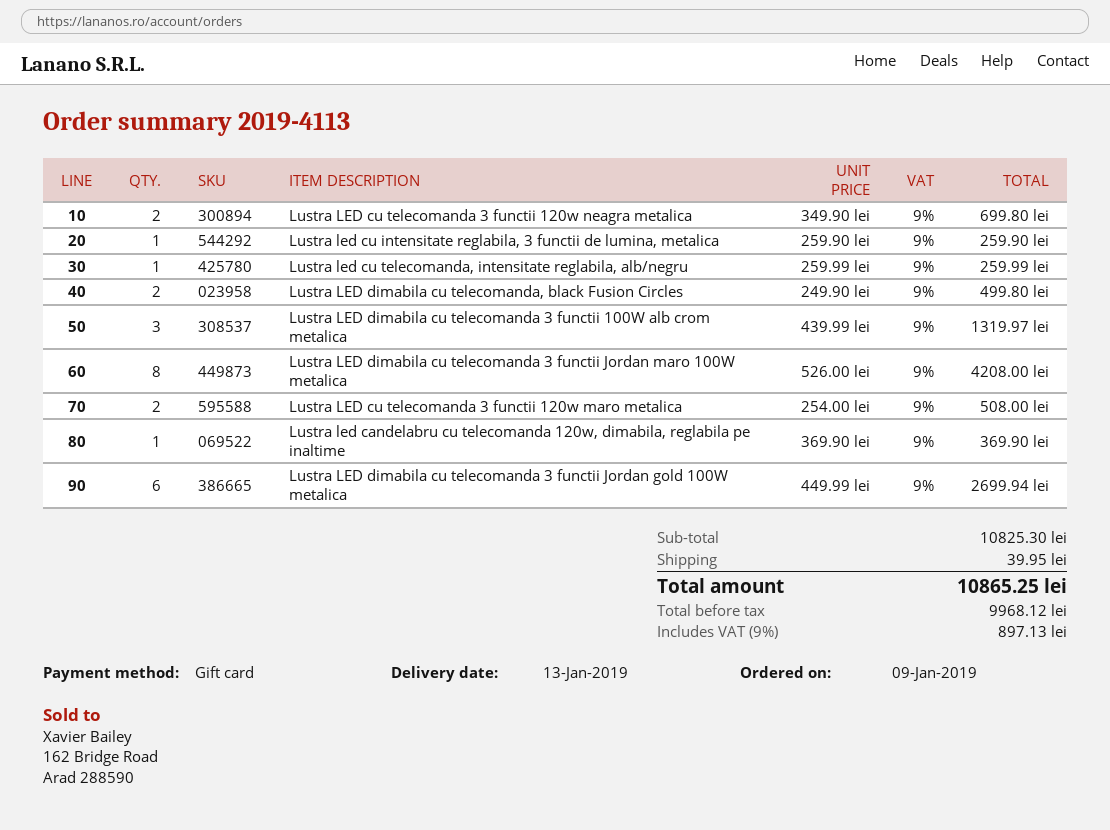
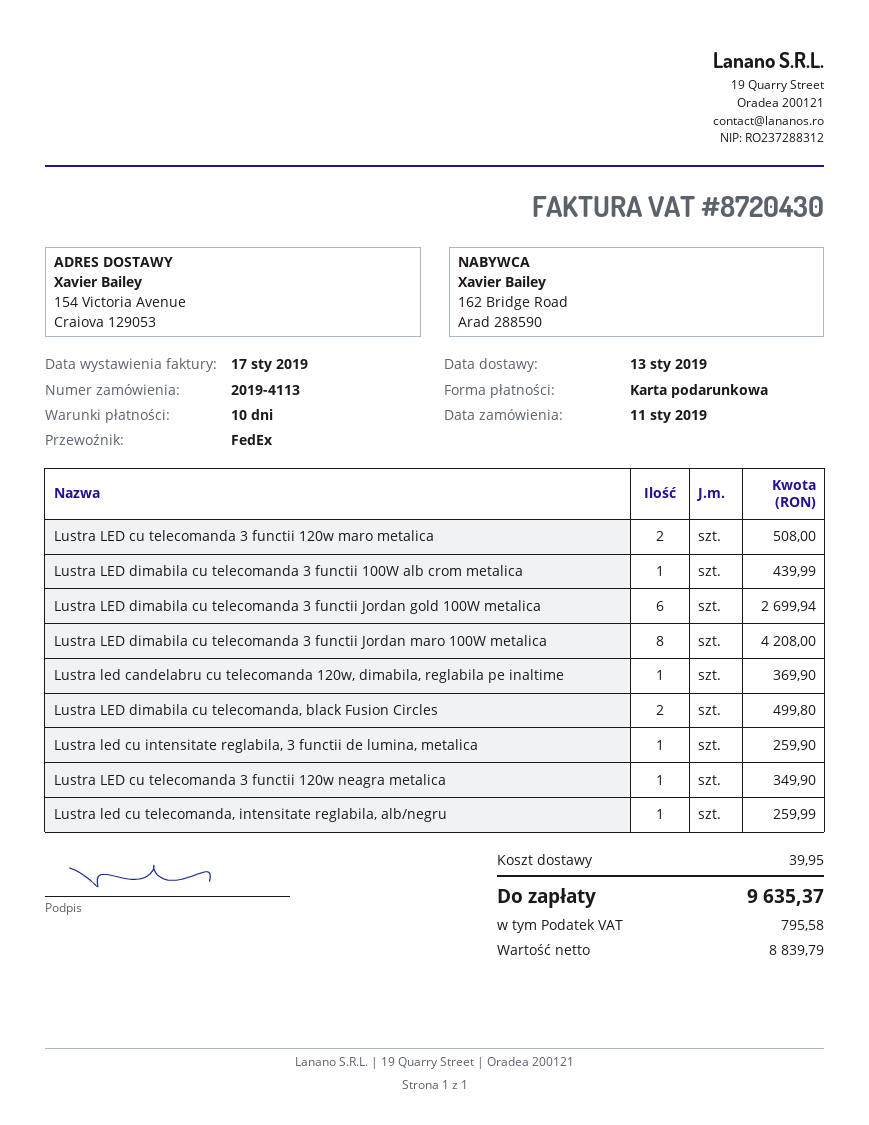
order date: 2019-01-09 -> 2019-01-11
Lustra LED cu telecomanda 3 functii 120w neagra metalica: 2 for 699.80 -> 1 for 349.90
Lustra LED dimabila cu telecomanda 3 functii 100W alb crom metalica: 3 for 1319.97 -> 1 for 439.99
net: 9968.12 -> 8839.79
tax: 897.13 -> 795.58
total: 10865.25 -> 9635.37

